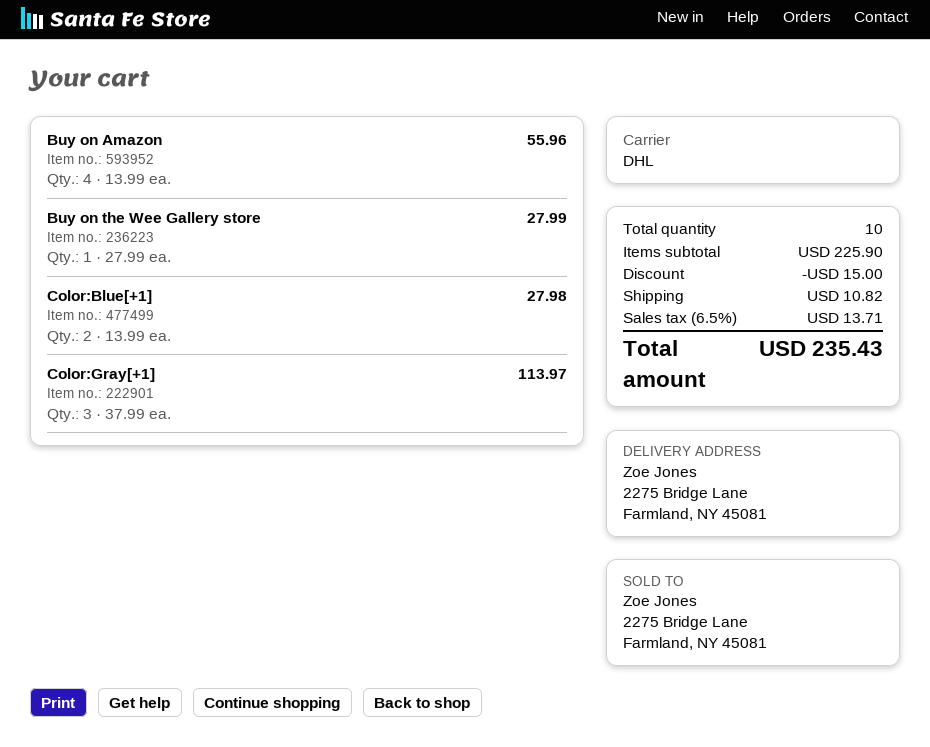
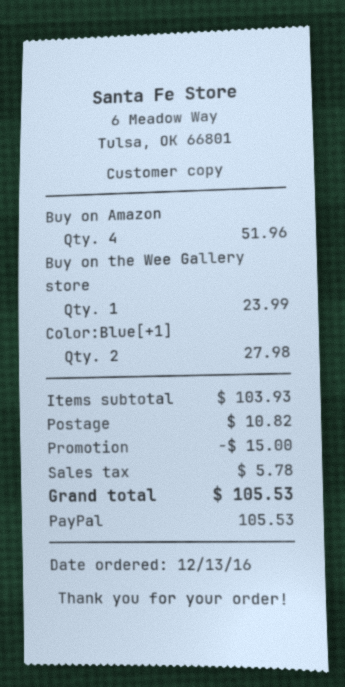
Buy on Amazon: 4 for 55.96 -> 4 for 51.96
Buy on the Wee Gallery store: 1 for 27.99 -> 1 for 23.99
Color:Gray[+1]: 3 for 113.97 -> none
subtotal: 225.90 -> 103.93
tax: 13.71 -> 5.78
total: 235.43 -> 105.53

